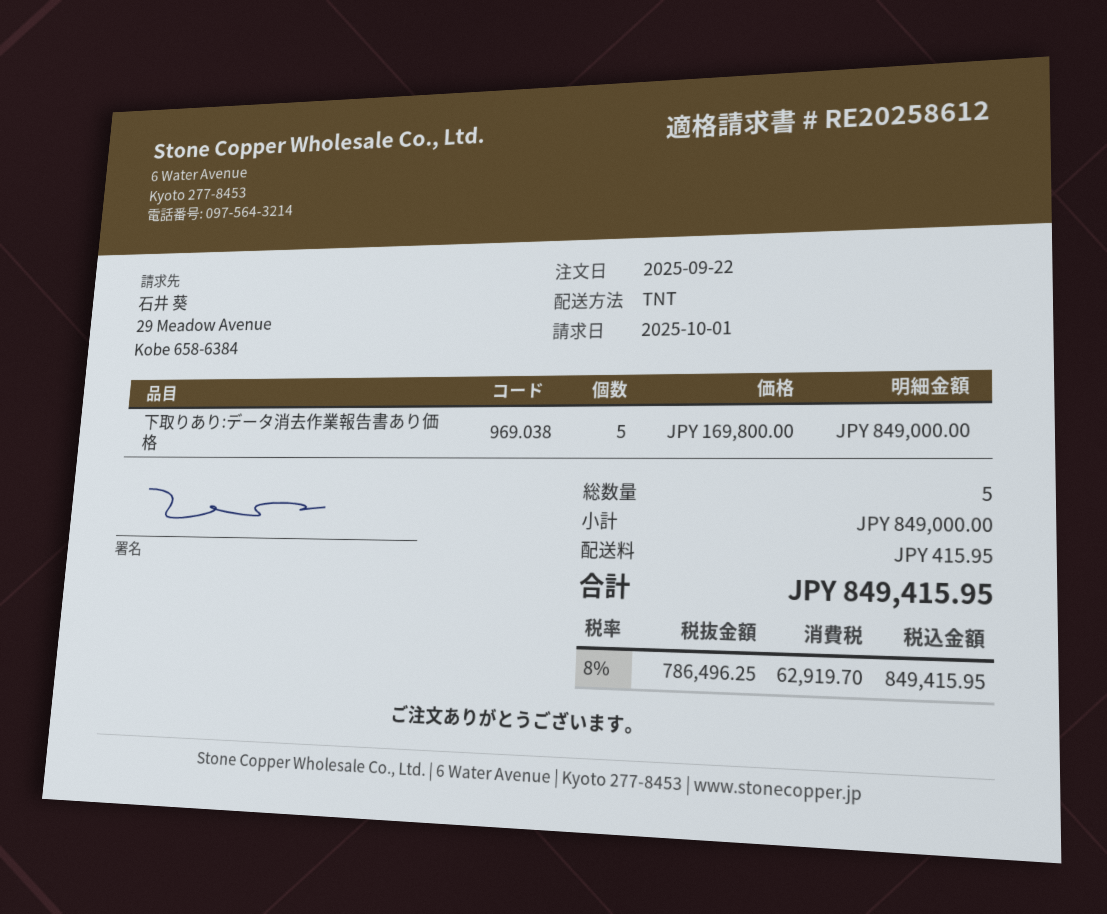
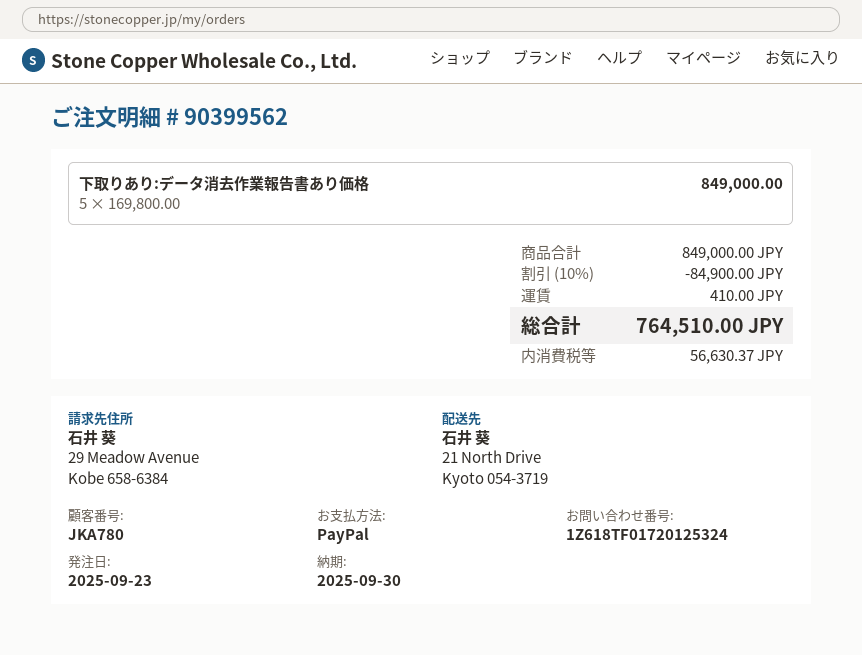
order date: 2025-09-22 -> 2025-09-23
discount: none -> 10% = 84900.00
shipping: 415.95 -> 410.00
tax: 62919.70 -> 56630.37
total: 849415.95 -> 764510.00

